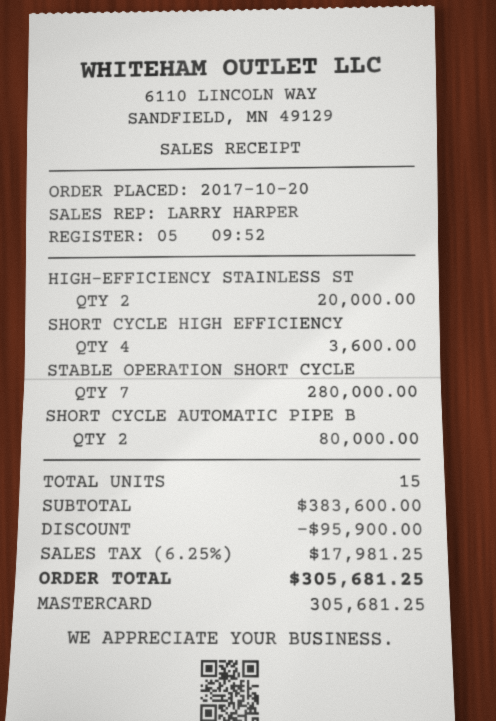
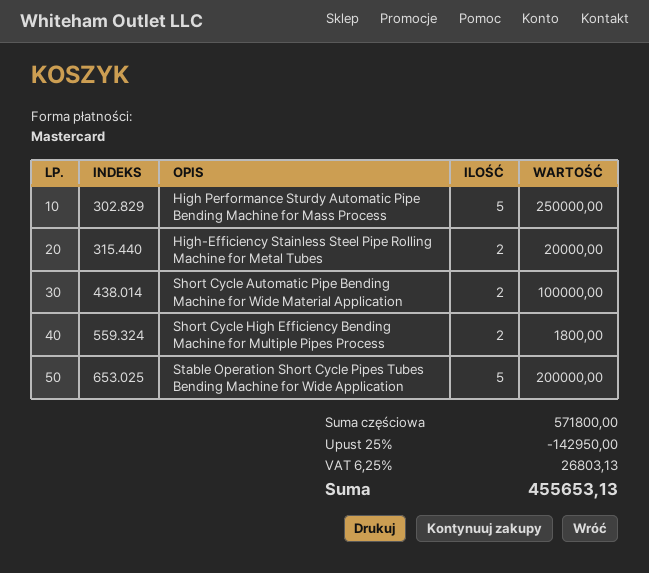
SHORT CYCLE HIGH EFFICIENCY: 4 for 3600.00 -> 2 for 1800.00
STABLE OPERATION SHORT CYCLE: 7 for 280000.00 -> 5 for 200000.00
SHORT CYCLE AUTOMATIC PIPE B: 2 for 80000.00 -> 2 for 100000.00
High Performance Sturdy Automatic Pipe Bending Machine for Mass Process: none -> 5 for 250000.00
subtotal: 383600.00 -> 571800.00
discount: 95900.00 -> 142950.00
tax: 6.25% = 17981.25 -> 6.25% = 26803.13
total: 305681.25 -> 455653.13

